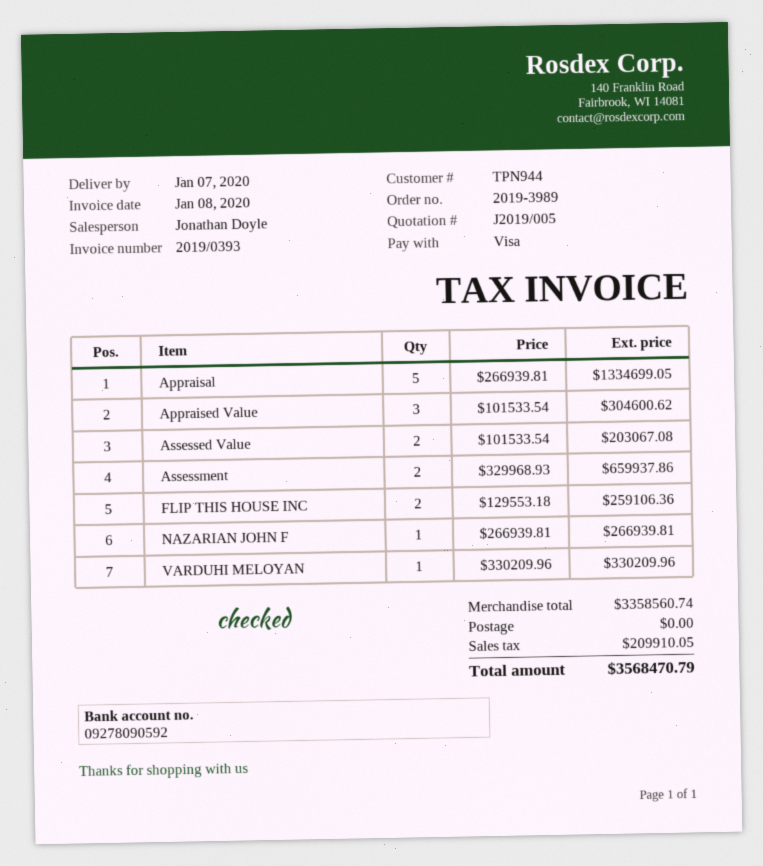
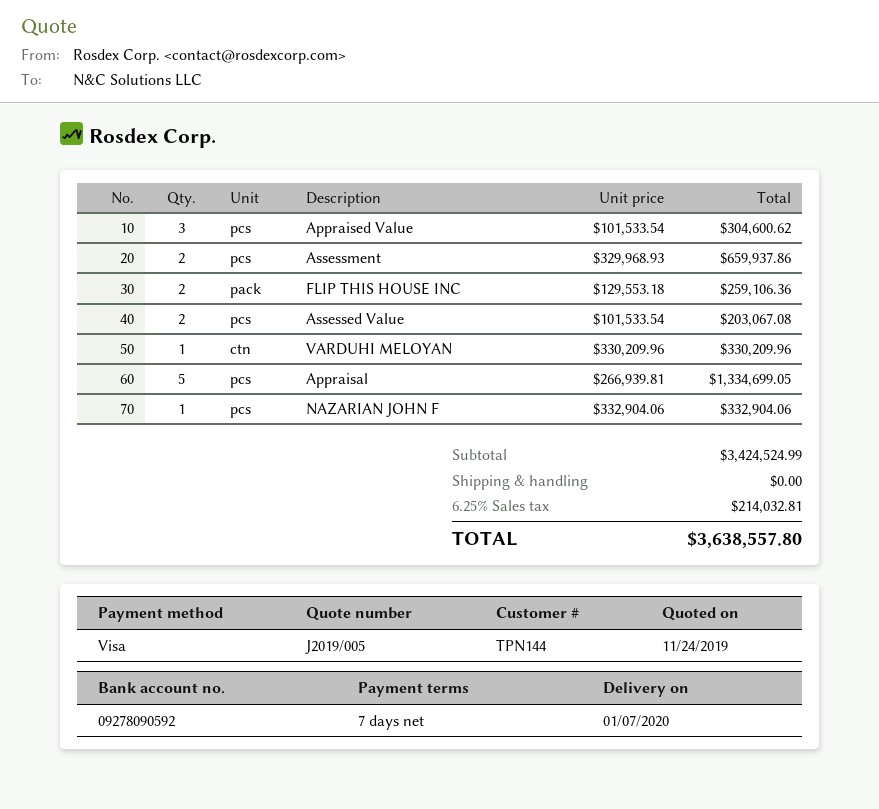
customer number: TPN944 -> TPN144
NAZARIAN JOHN F: 1 x 266939.81 = 266939.81 -> 1 x 332904.06 = 332904.06
subtotal: 3358560.74 -> 3424524.99
tax: 209910.05 -> 214032.81
total: 3568470.79 -> 3638557.80

